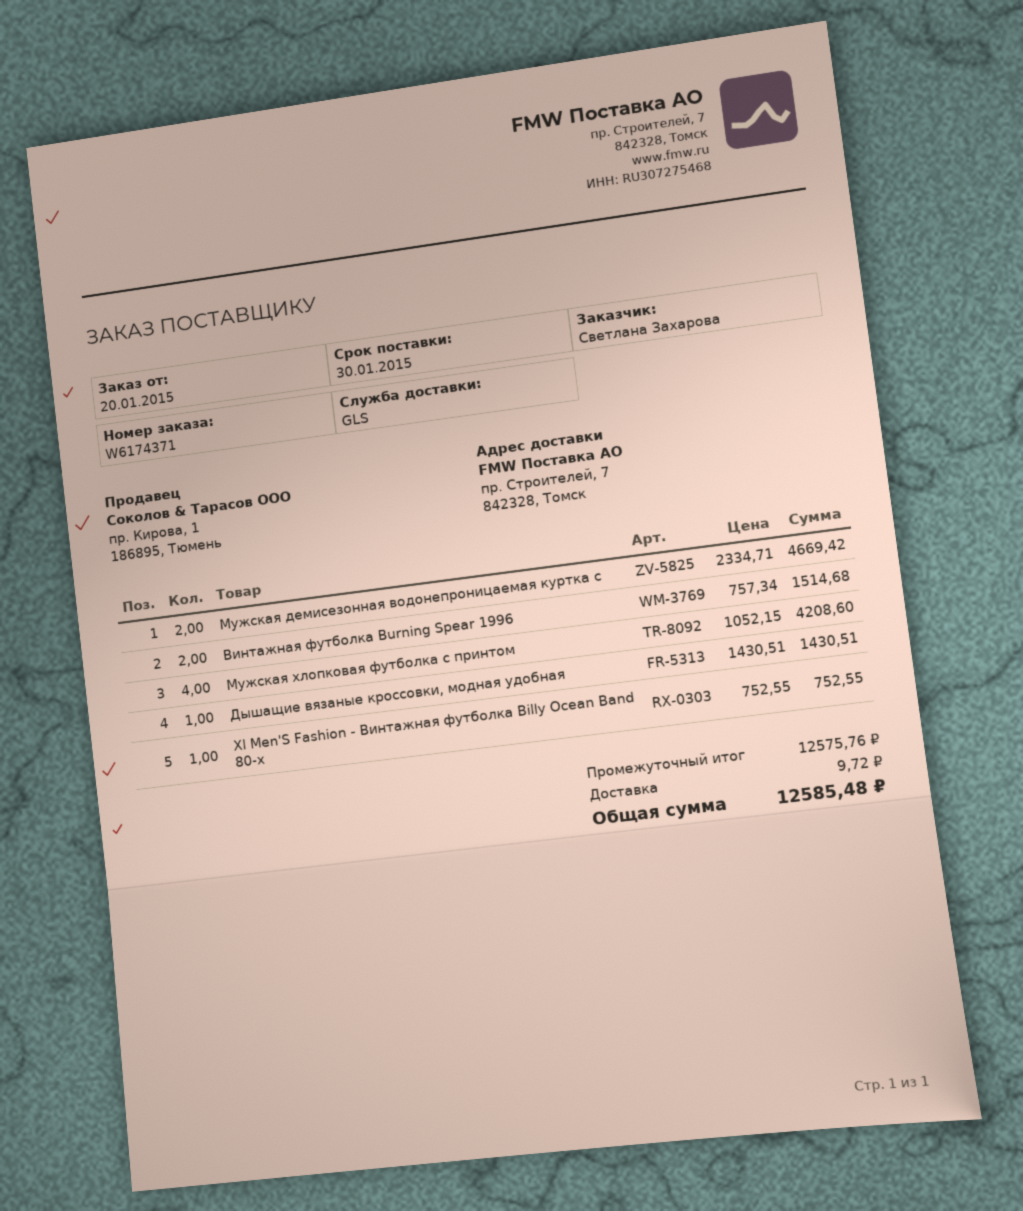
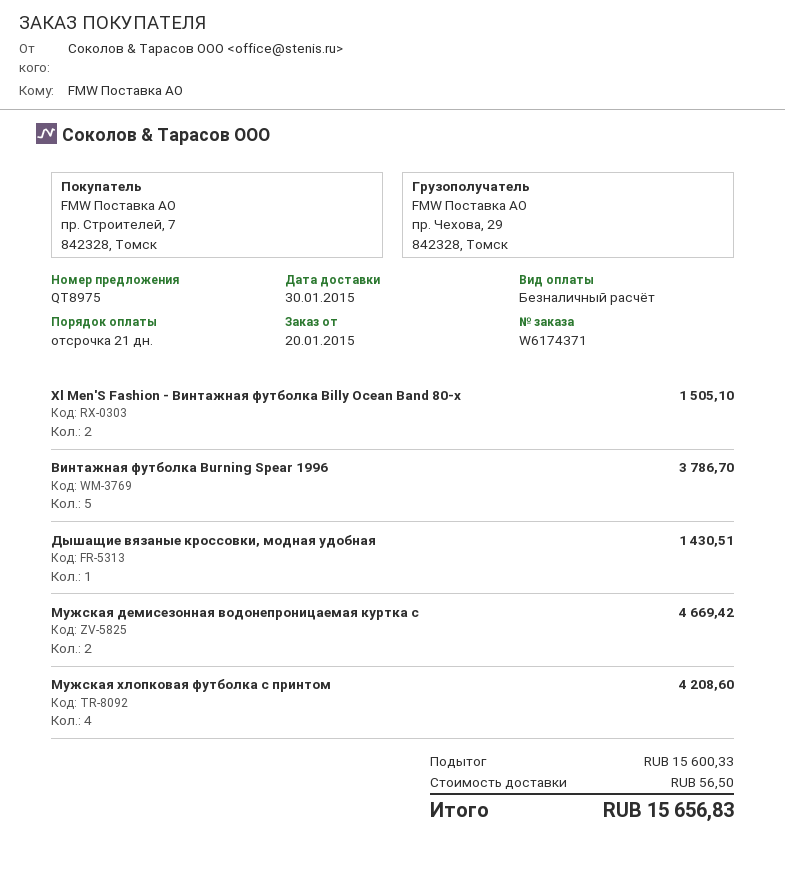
ship to: пр. Строителей, 7, 842328, Томск -> пр. Чехова, 29, 842328, Томск
Винтажная футболка Burning Spear 1996: 2 for 1514.68 -> 5 for 3786.70
Xl Men'S Fashion - Винтажная футболка Billy Ocean Band 80-х: 1 for 752.55 -> 2 for 1505.10
subtotal: 12575.76 -> 15600.33
shipping: 9.72 -> 56.50
total: 12585.48 -> 15656.83

